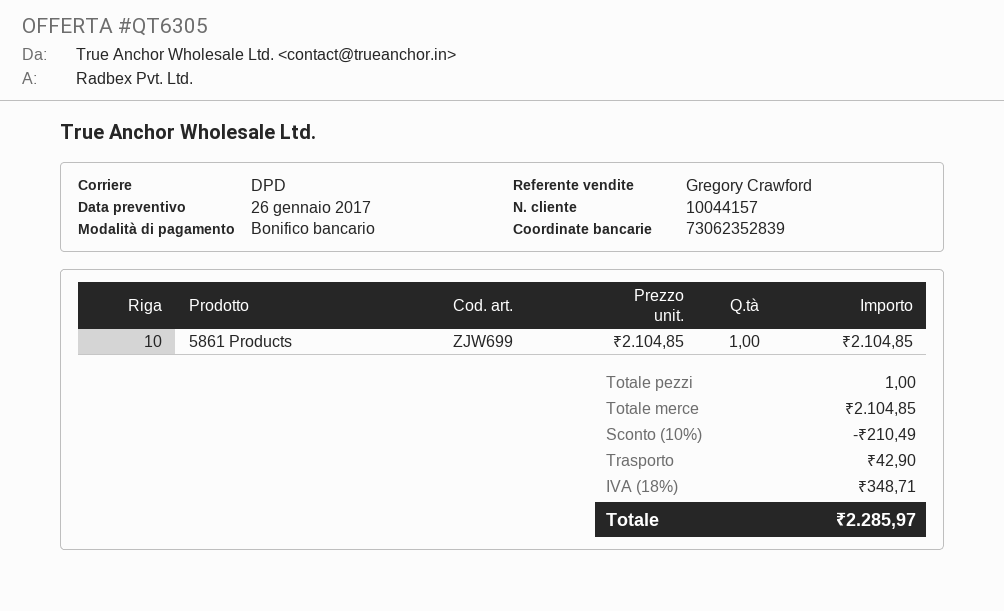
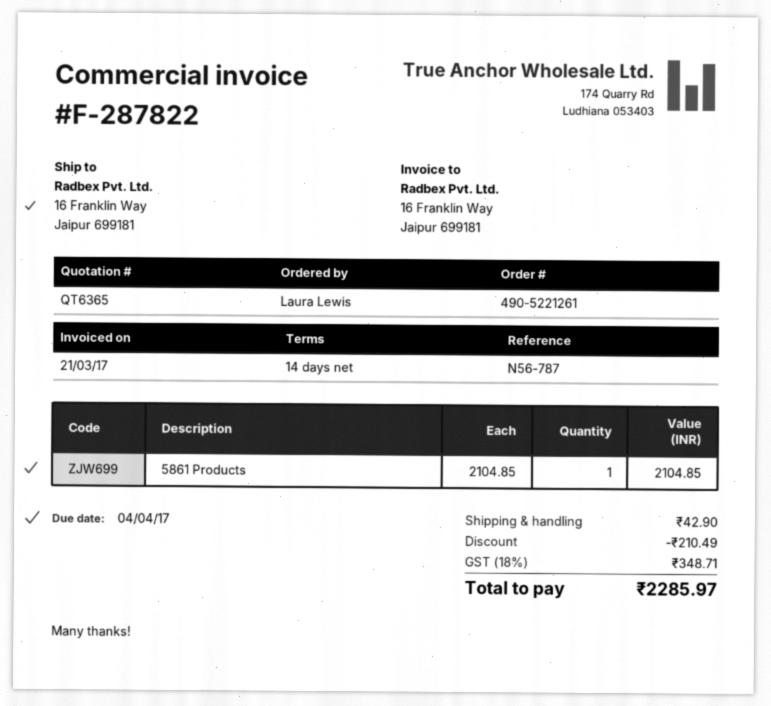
quote number: QT6305 -> QT6365

